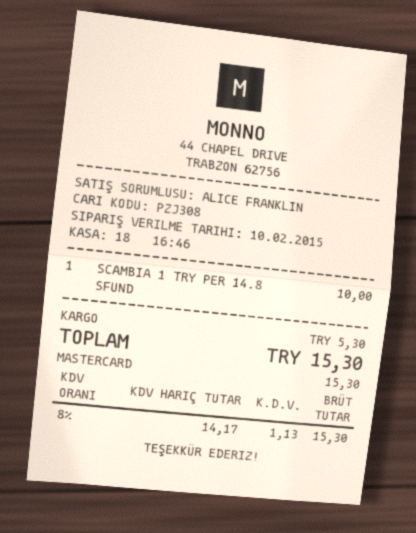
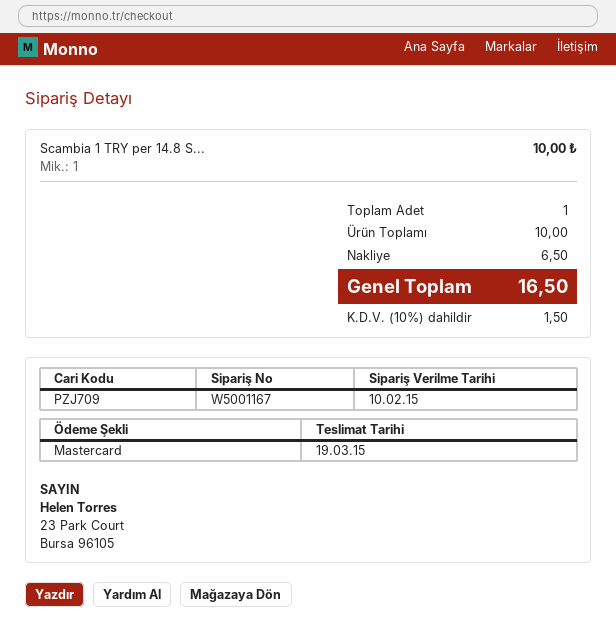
customer number: PZJ308 -> PZJ709
shipping: 5.30 -> 6.50
tax: 8% = 1.13 -> 10% = 1.50
total: 15.30 -> 16.50

